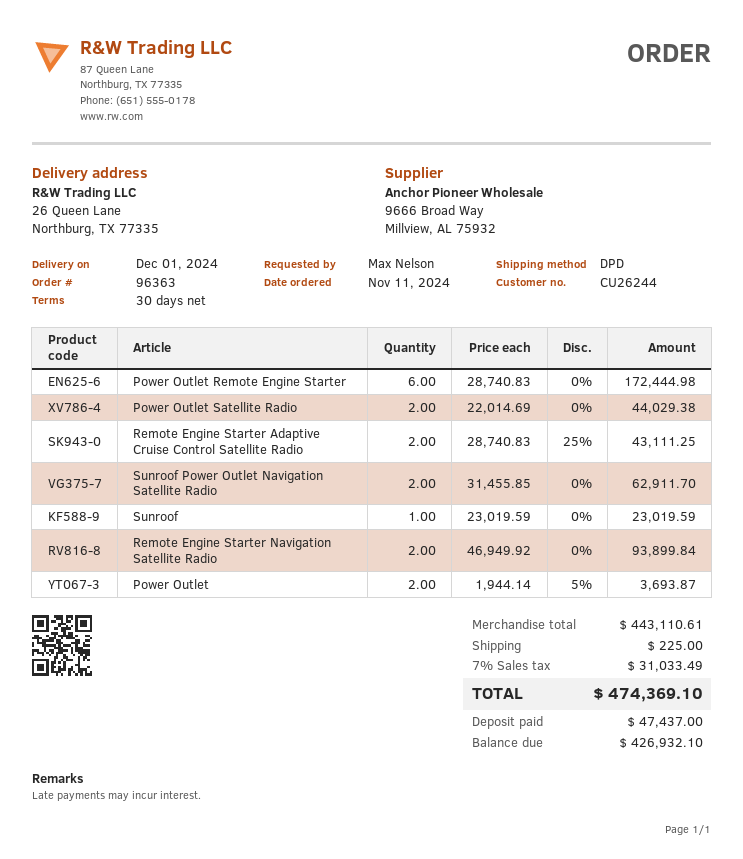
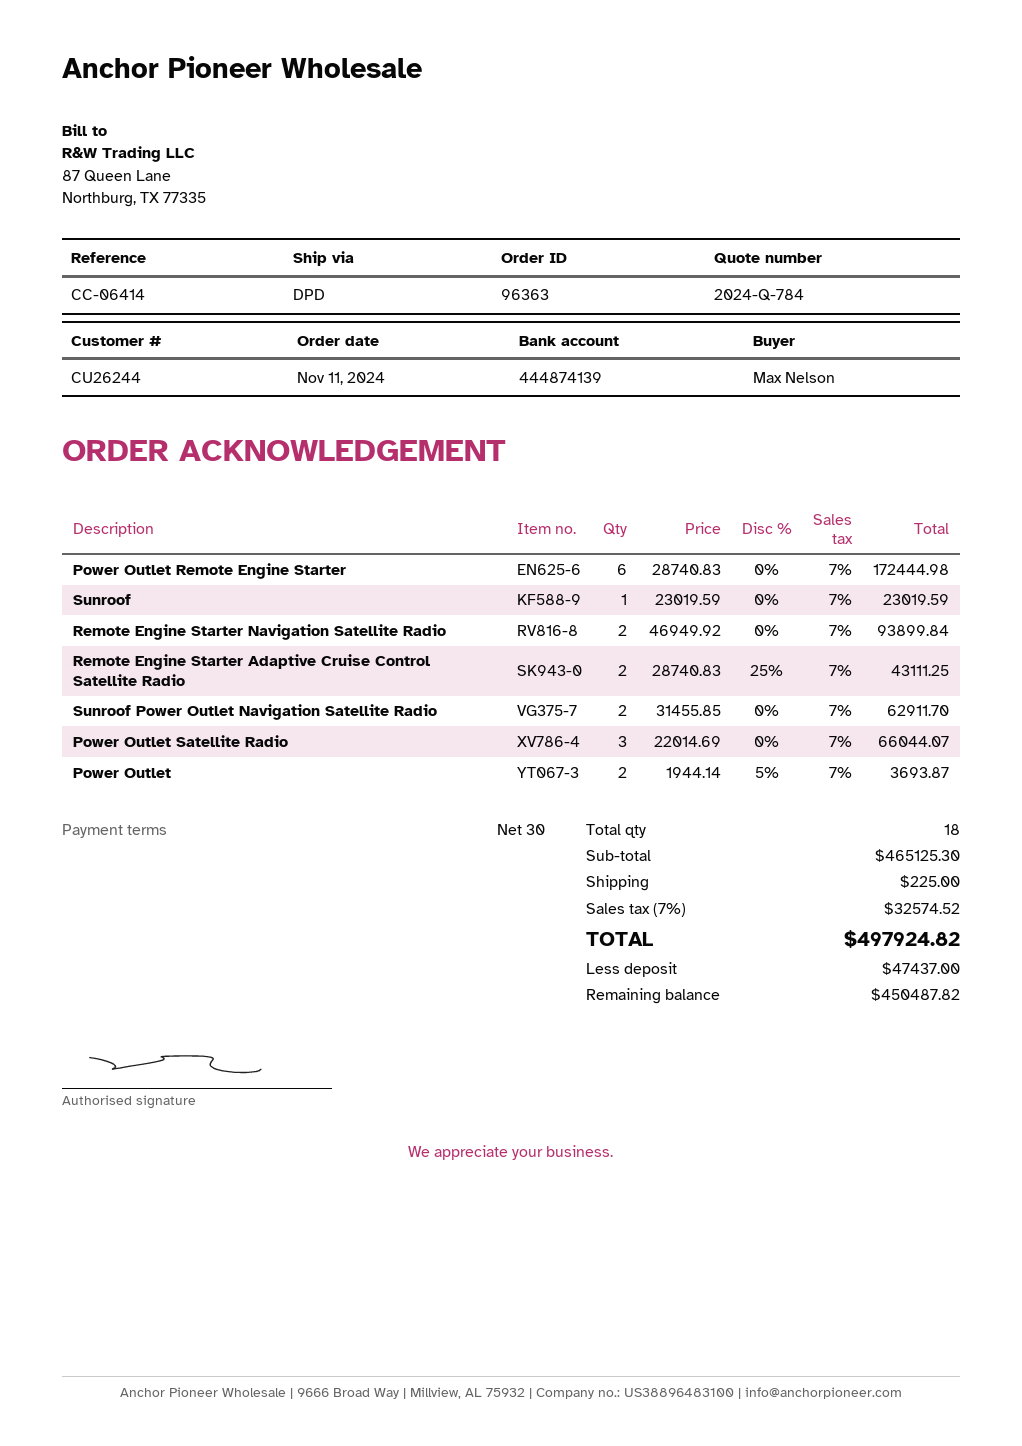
Power Outlet Satellite Radio: 2 x 22014.69 = 44029.38 -> 3 x 22014.69 = 66044.07
subtotal: 443110.61 -> 465125.30
tax: 7% = 31033.49 -> 7% = 32574.52
total: 474369.10 -> 497924.82
balance: 426932.10 -> 450487.82

